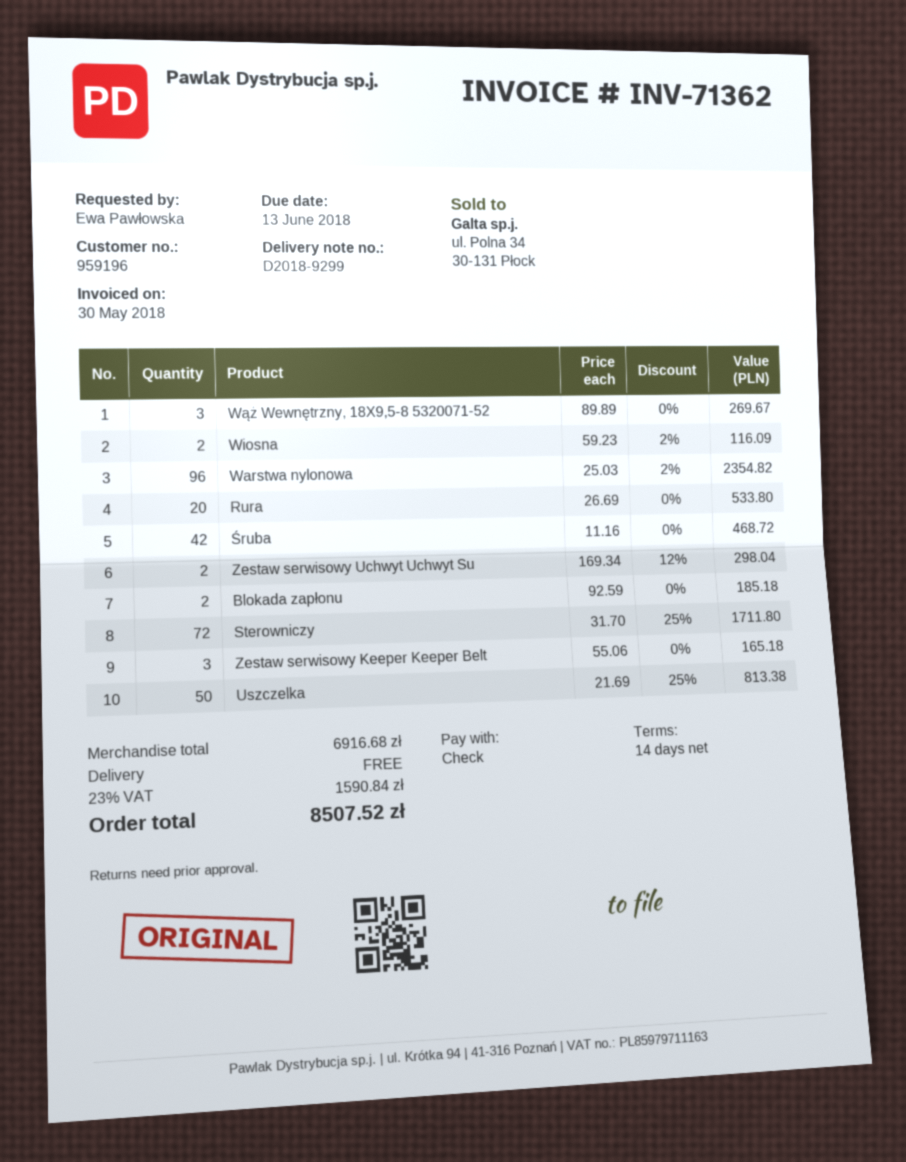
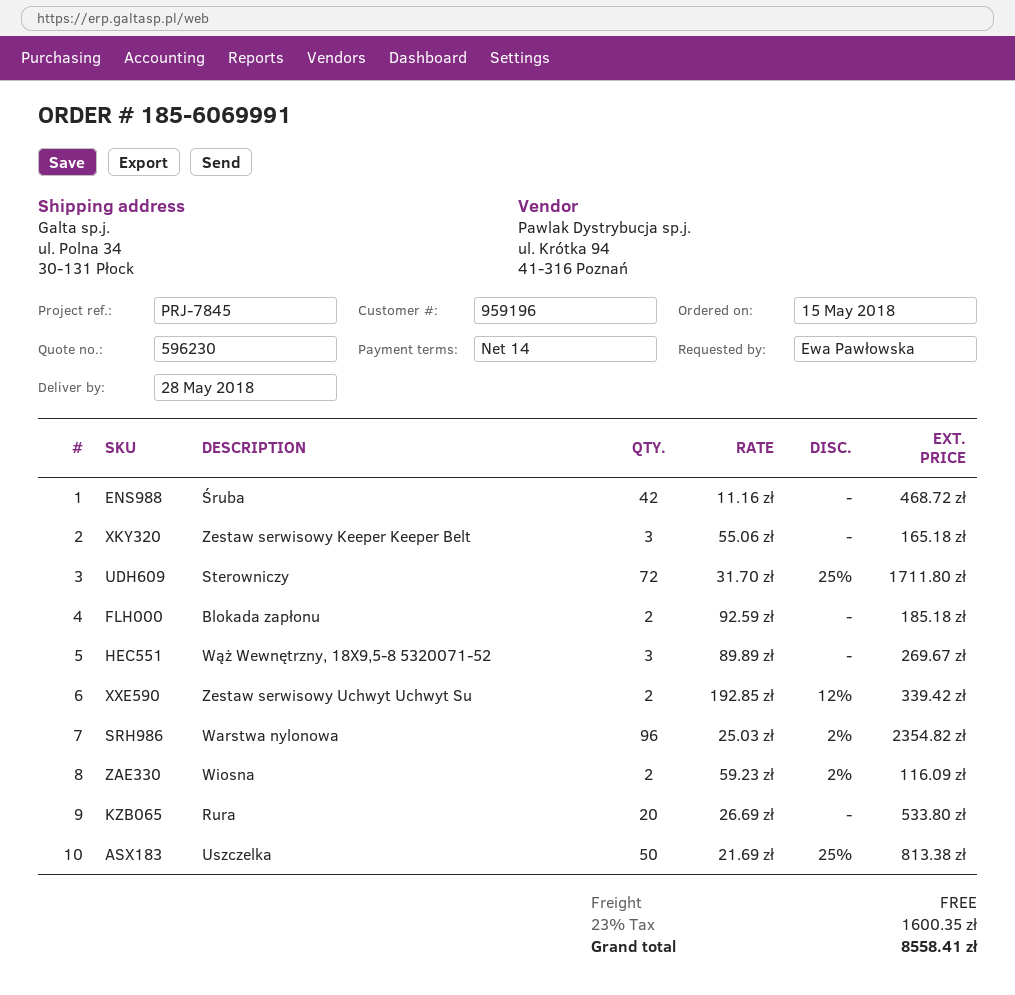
Zestaw serwisowy Uchwyt Uchwyt Su: 2 x 169.34 - 12% = 298.04 -> 2 x 192.85 - 12% = 339.42
tax: 23% = 1590.84 -> 23% = 1600.35
total: 8507.52 -> 8558.41

